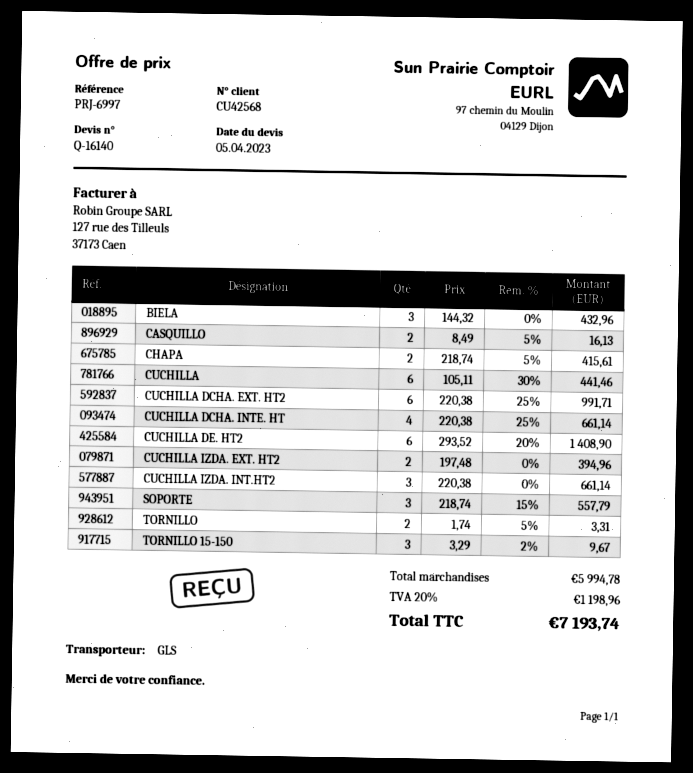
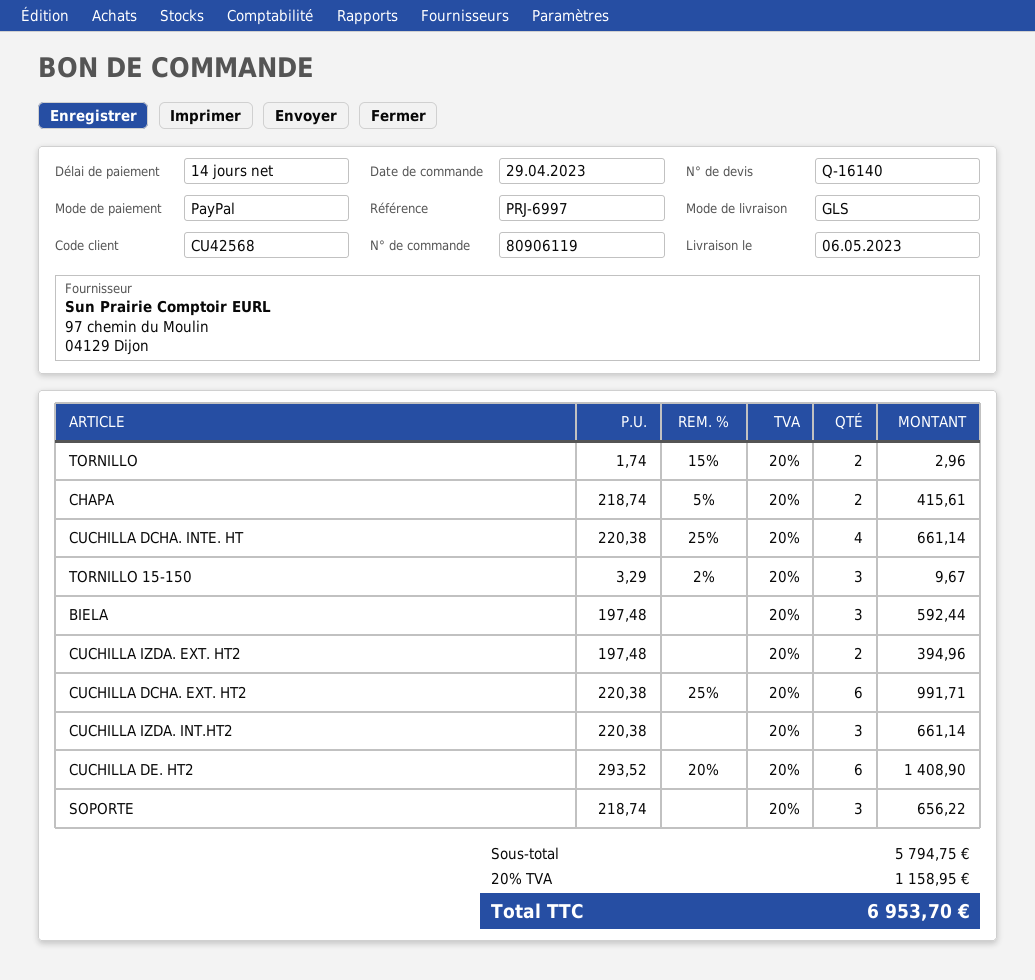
BIELA: 3 x 144.32 = 432.96 -> 3 x 197.48 = 592.44
CASQUILLO: 2 x 8.49 - 5% = 16.13 -> none
CUCHILLA: 6 x 105.11 - 30% = 441.46 -> none
SOPORTE: 3 x 218.74 - 15% = 557.79 -> 3 x 218.74 = 656.22
TORNILLO: 2 x 1.74 - 5% = 3.31 -> 2 x 1.74 - 15% = 2.96
subtotal: 5994.78 -> 5794.75
tax: 20% = 1198.96 -> 20% = 1158.95
total: 7193.74 -> 6953.70

